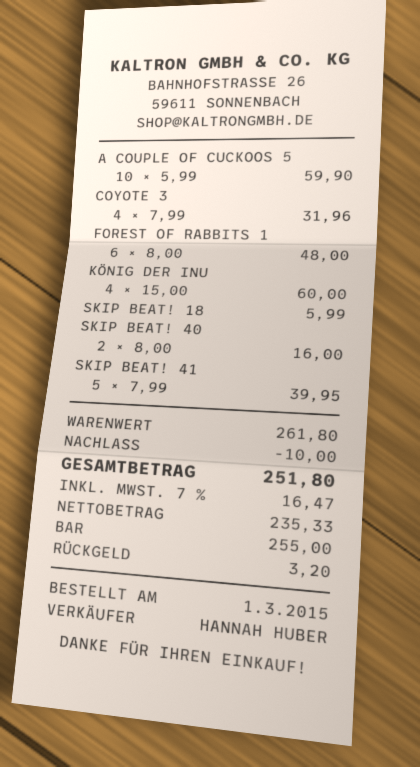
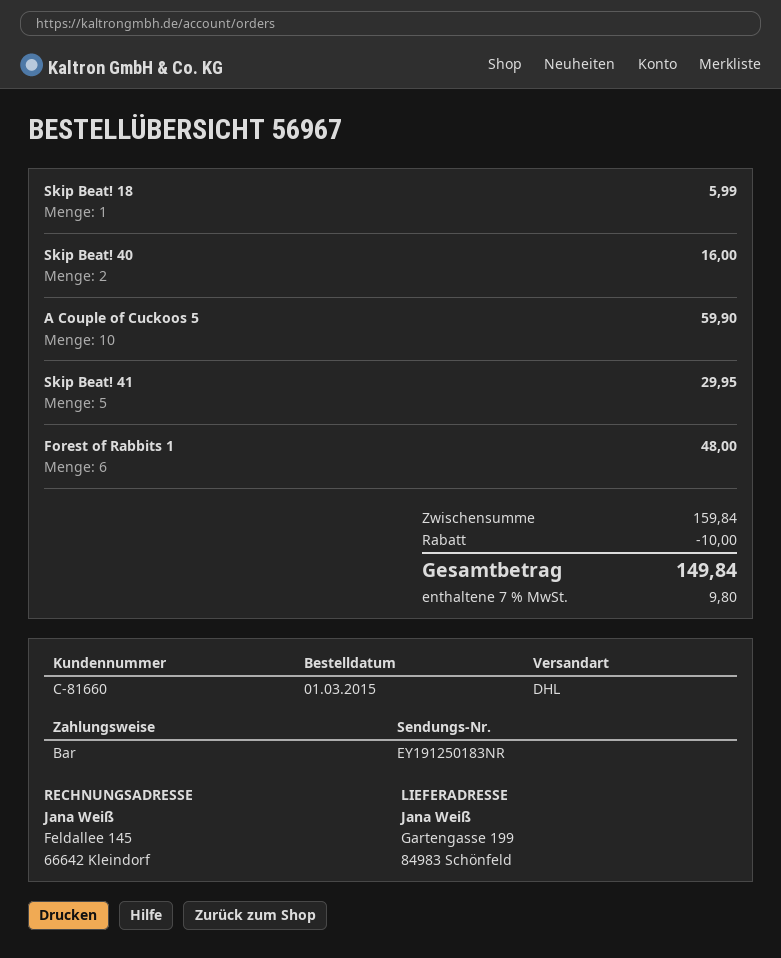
COYOTE 3: 4 for 31.96 -> none
KÖNIG DER INU: 4 for 60.00 -> none
SKIP BEAT! 41: 5 for 39.95 -> 5 for 29.95
subtotal: 261.80 -> 159.84
tax: 7% = 16.47 -> 7% = 9.80
total: 251.80 -> 149.84

